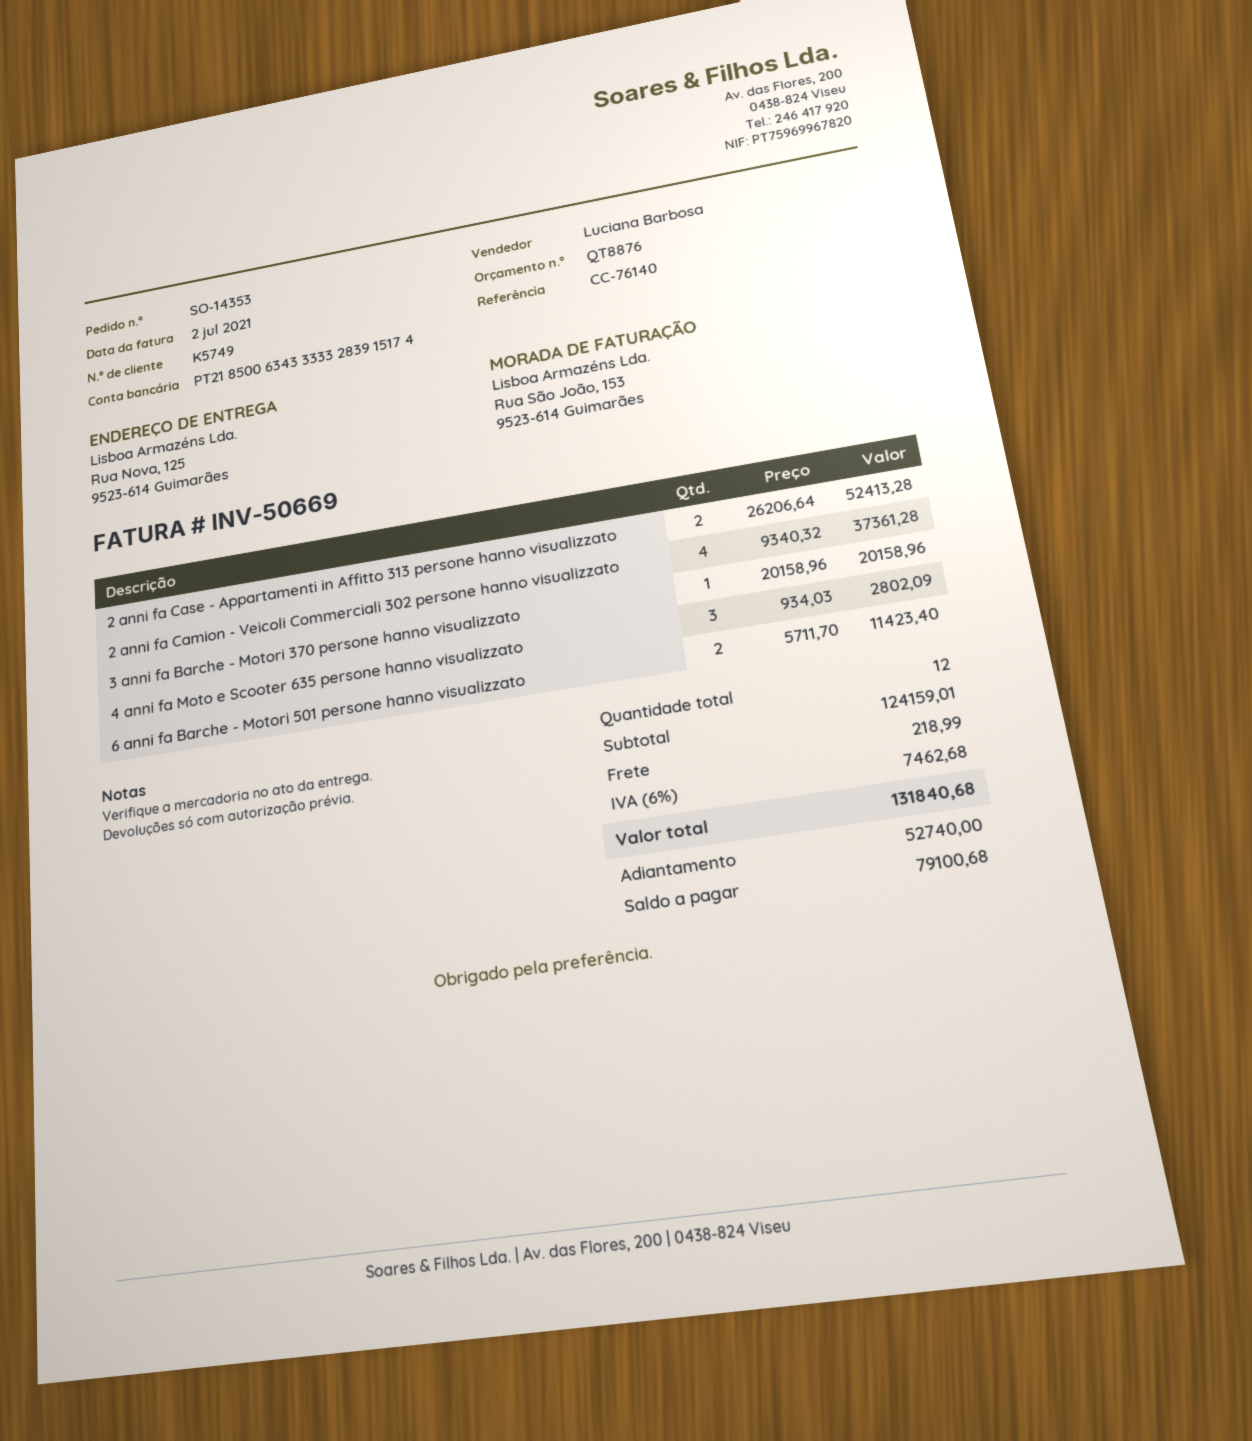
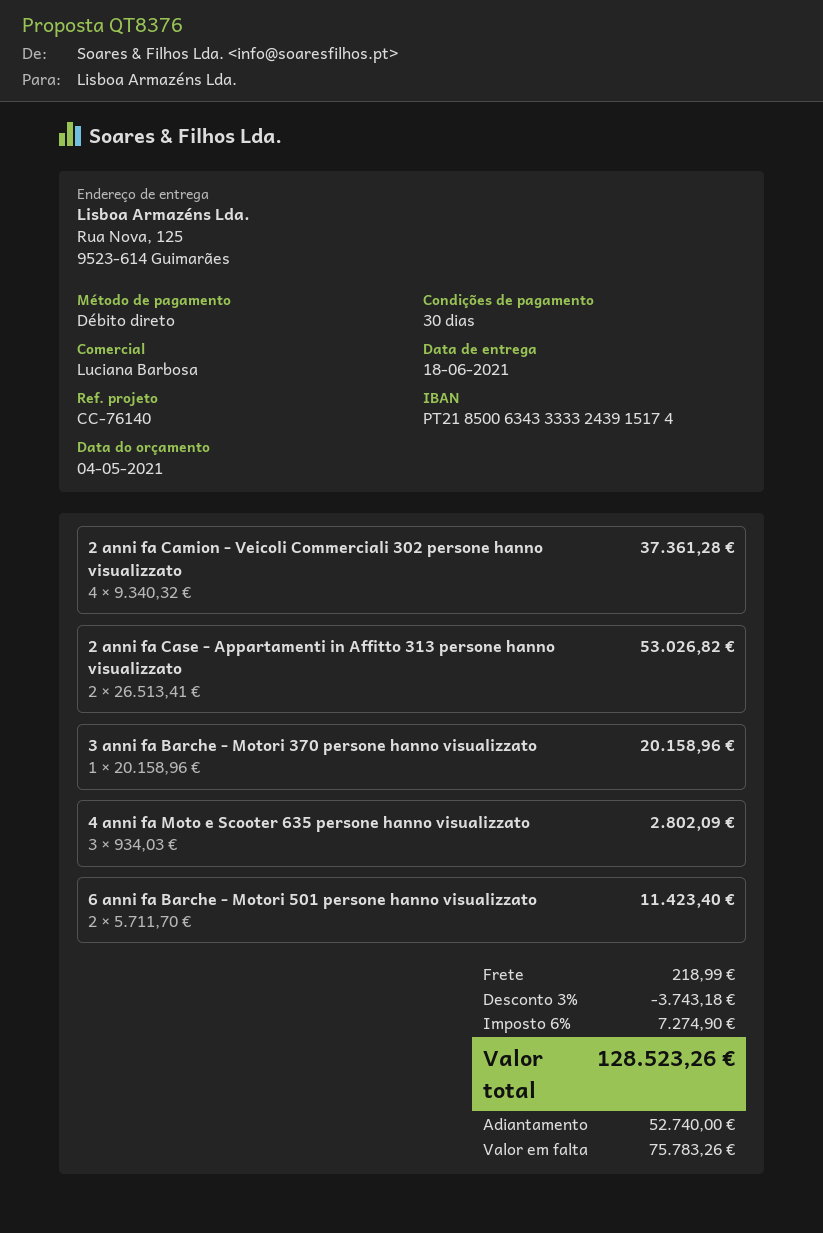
quote number: QT8876 -> QT8376
bank account: PT21850063433333283915174 -> PT21850063433333243915174
2 anni fa Case - Appartamenti in Affitto 313 persone hanno visualizzato: 2 x 26206.64 = 52413.28 -> 2 x 26513.41 = 53026.82
discount: none -> 3% = 3743.18
tax: 6% = 7462.68 -> 6% = 7274.90
total: 131840.68 -> 128523.26
balance: 79100.68 -> 75783.26

